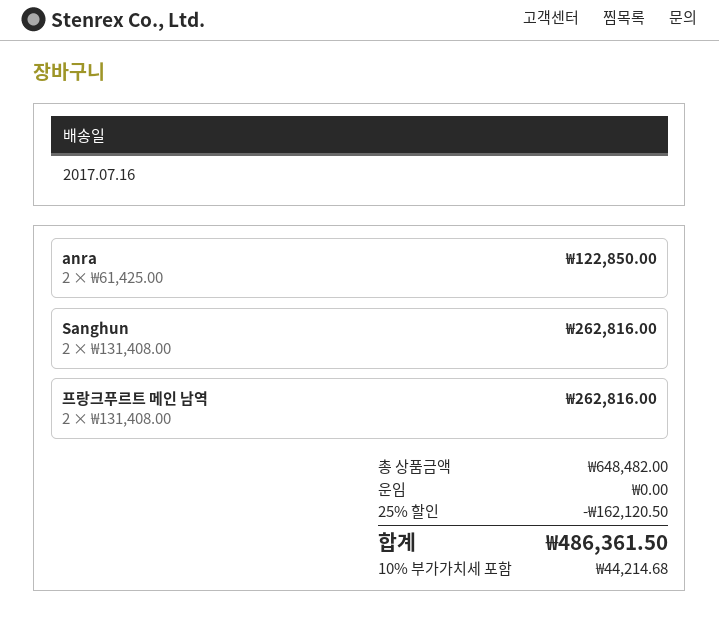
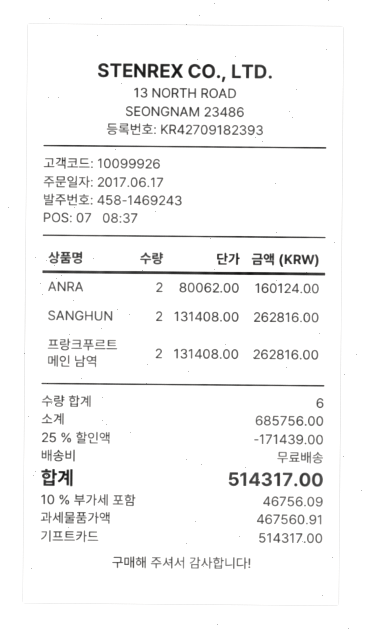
anra: 2 x 61425.00 = 122850.00 -> 2 x 80062.00 = 160124.00
subtotal: 648482.00 -> 685756.00
discount: 25% = 162120.50 -> 25% = 171439.00
tax: 10% = 44214.68 -> 10% = 46756.09
total: 486361.50 -> 514317.00

